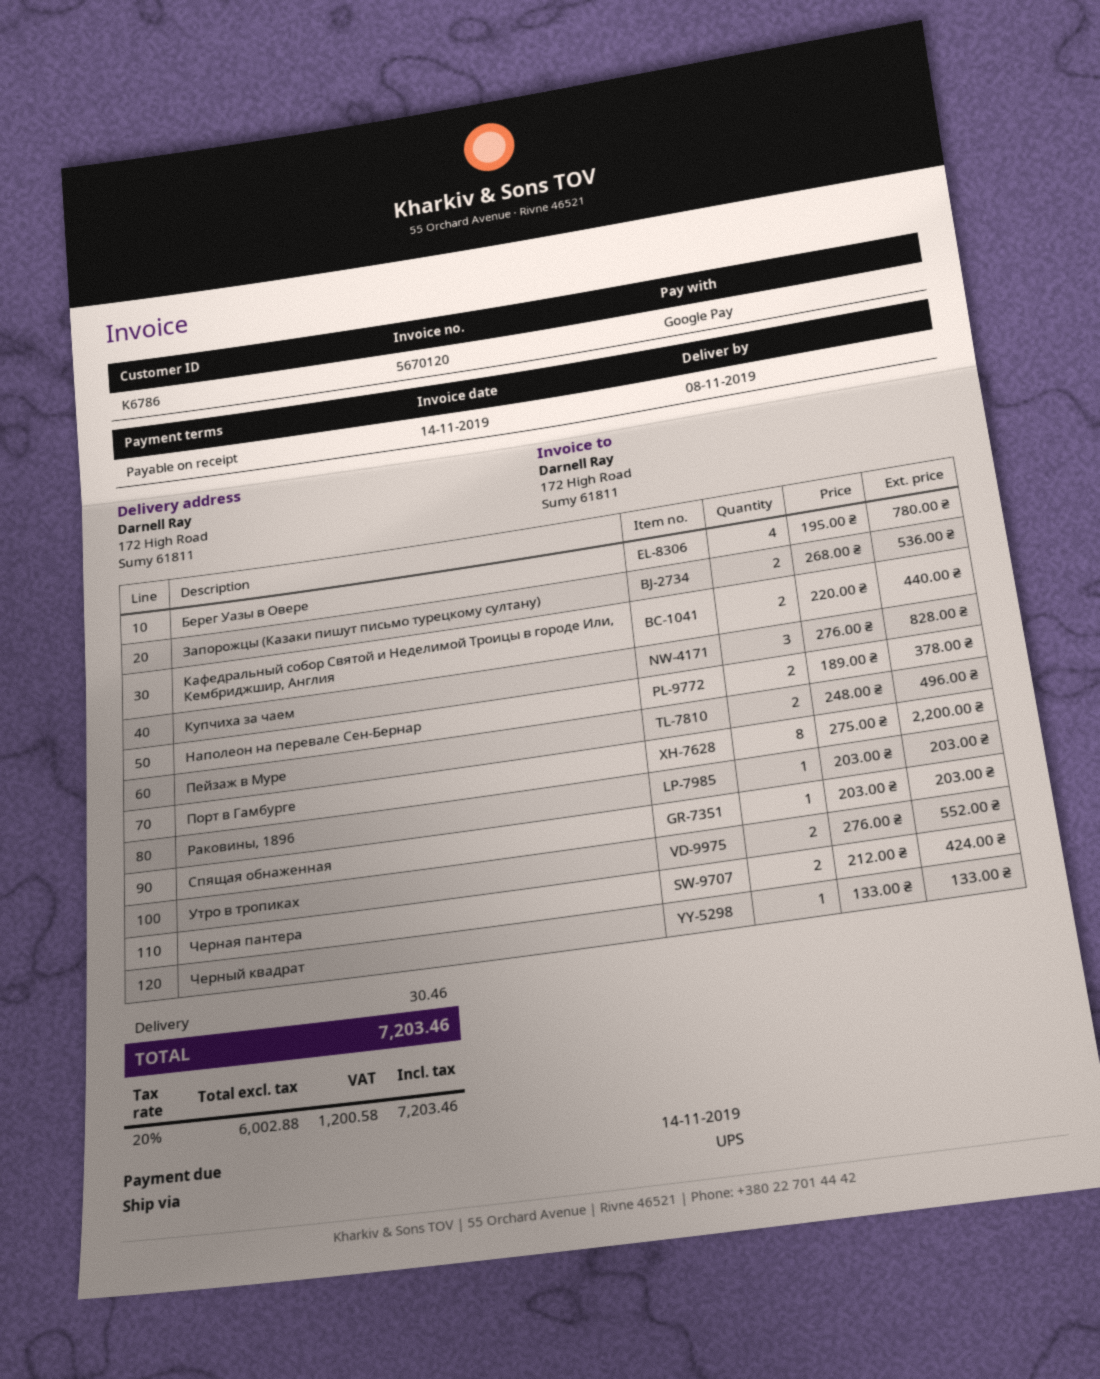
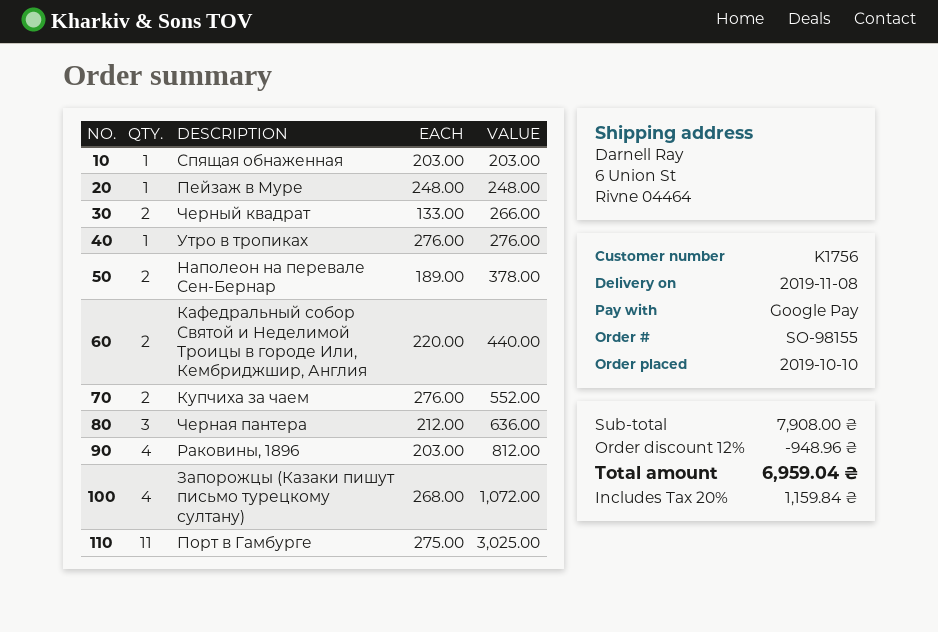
customer number: K6786 -> K1756
ship to: 172 High Road, Sumy 61811 -> 6 Union St, Rivne 04464
Берег Уазы в Овере: 4 x 195.00 = 780.00 -> none
Запорожцы (Казаки пишут письмо турецкому султану): 2 x 268.00 = 536.00 -> 4 x 268.00 = 1072.00
Купчиха за чаем: 3 x 276.00 = 828.00 -> 2 x 276.00 = 552.00
Пейзаж в Муре: 2 x 248.00 = 496.00 -> 1 x 248.00 = 248.00
Порт в Гамбурге: 8 x 275.00 = 2200.00 -> 11 x 275.00 = 3025.00
Раковины, 1896: 1 x 203.00 = 203.00 -> 4 x 203.00 = 812.00
Утро в тропиках: 2 x 276.00 = 552.00 -> 1 x 276.00 = 276.00
Черная пантера: 2 x 212.00 = 424.00 -> 3 x 212.00 = 636.00
Черный квадрат: 1 x 133.00 = 133.00 -> 2 x 133.00 = 266.00
discount: none -> 12% = 948.96
shipping: 30.46 -> none
tax: 20% = 1200.58 -> 20% = 1159.84
total: 7203.46 -> 6959.04

